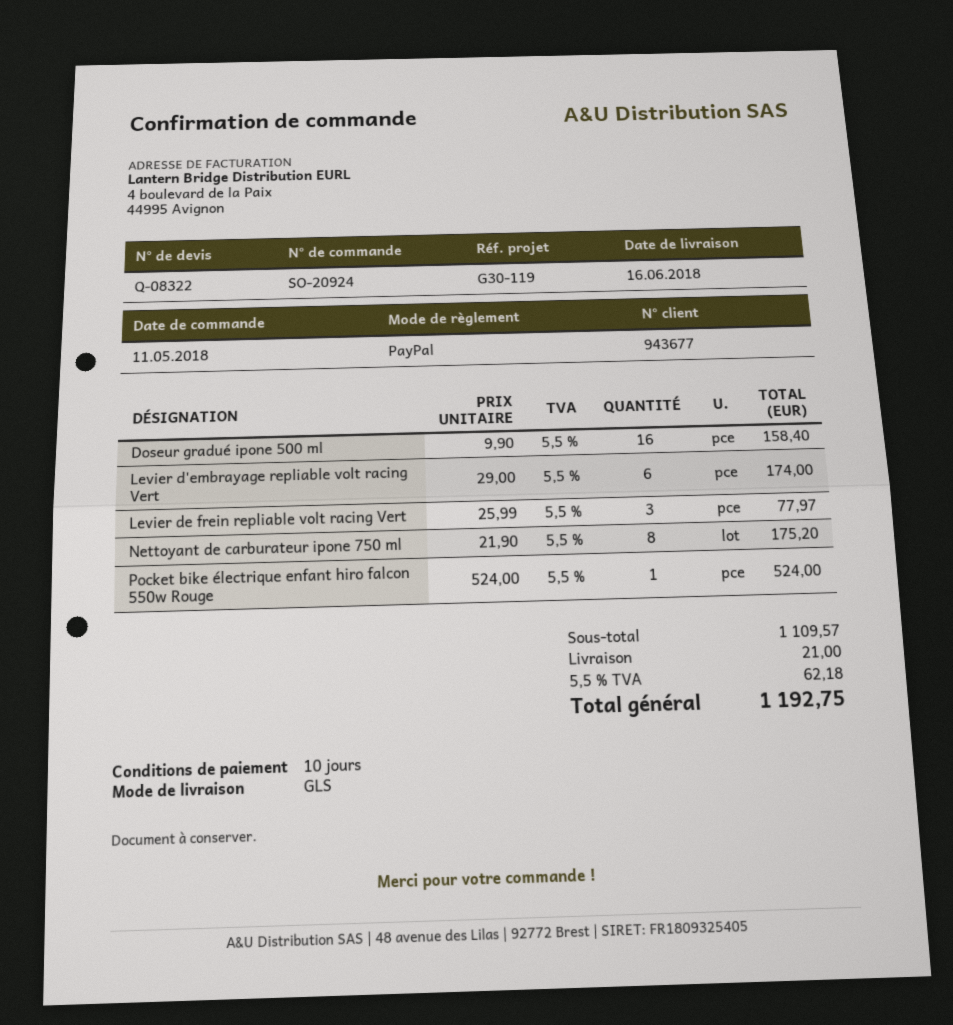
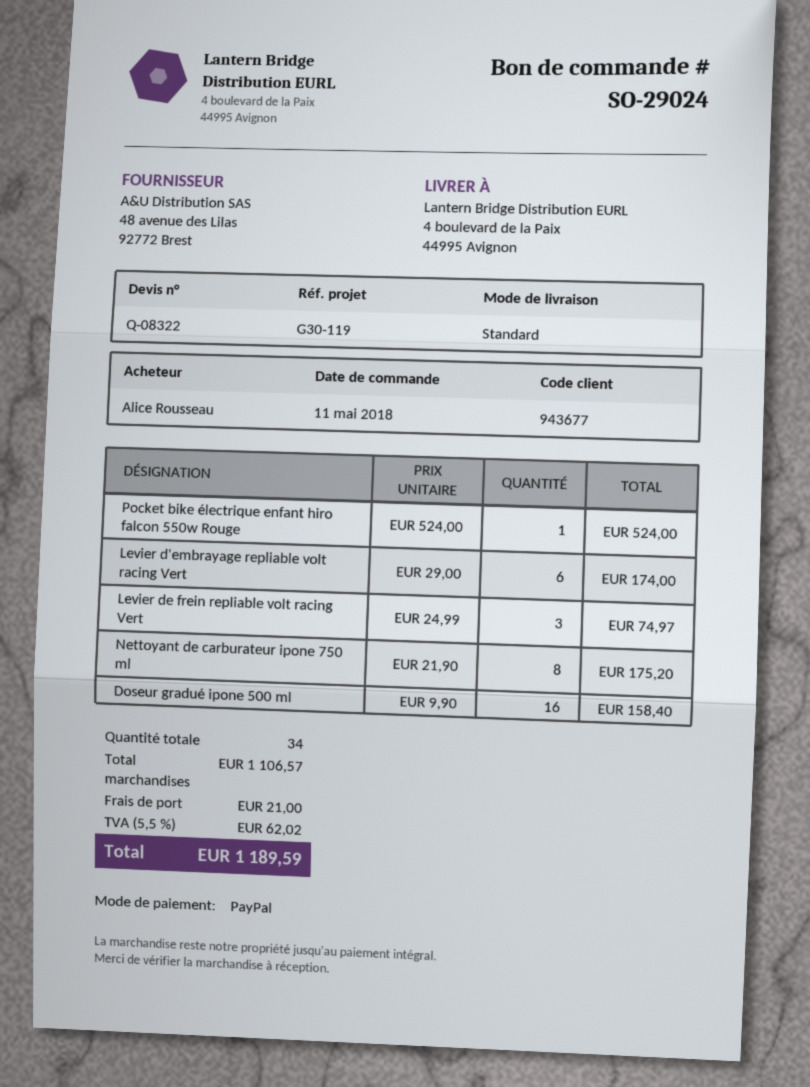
order number: SO-20924 -> SO-29024
shipping method: GLS -> standard
Levier de frein repliable volt racing Vert: 3 x 25.99 = 77.97 -> 3 x 24.99 = 74.97
subtotal: 1109.57 -> 1106.57
tax: 5.5% = 62.18 -> 5.5% = 62.02
total: 1192.75 -> 1189.59

